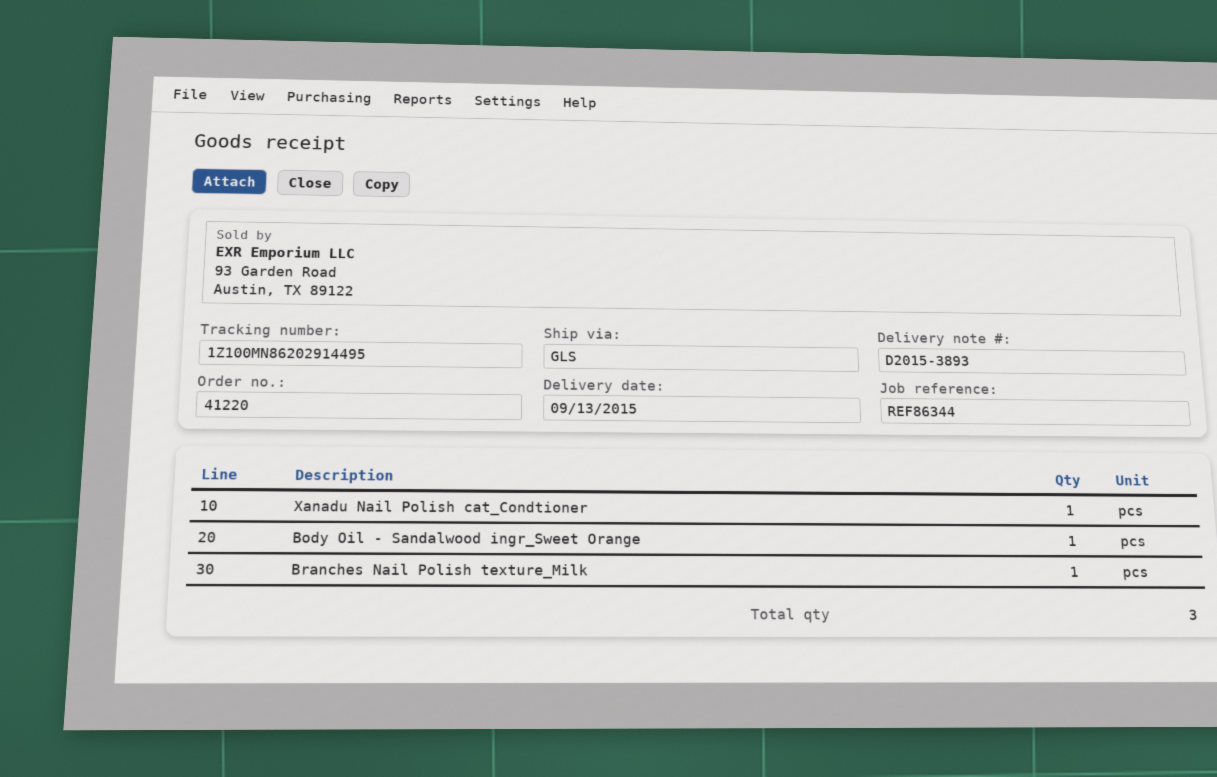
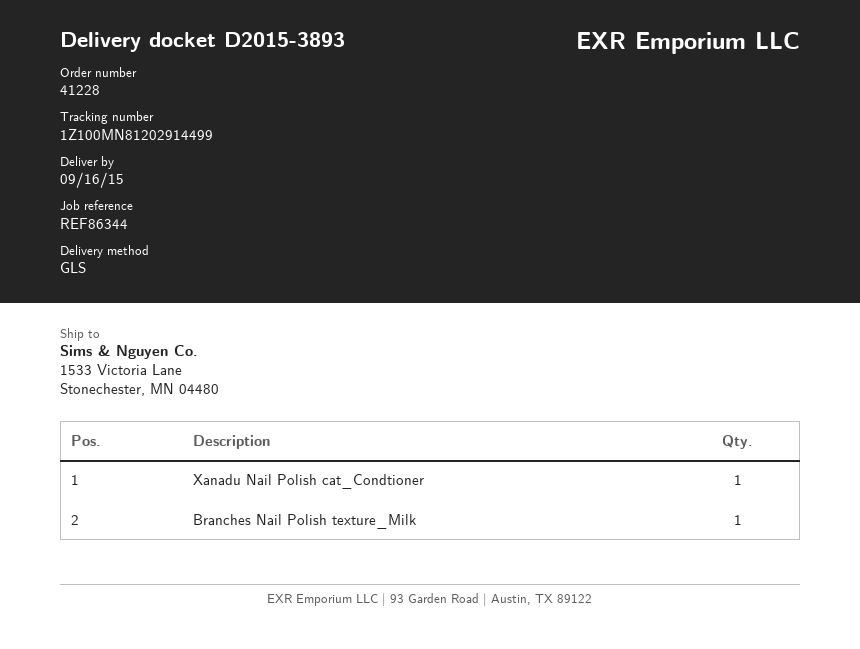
order number: 41220 -> 41228
delivery date: 2015-09-13 -> 2015-09-16
tracking number: 1Z100MN86202914495 -> 1Z100MN81202914499
Body Oil - Sandalwood ingr_Sweet Orange: 1 -> none

